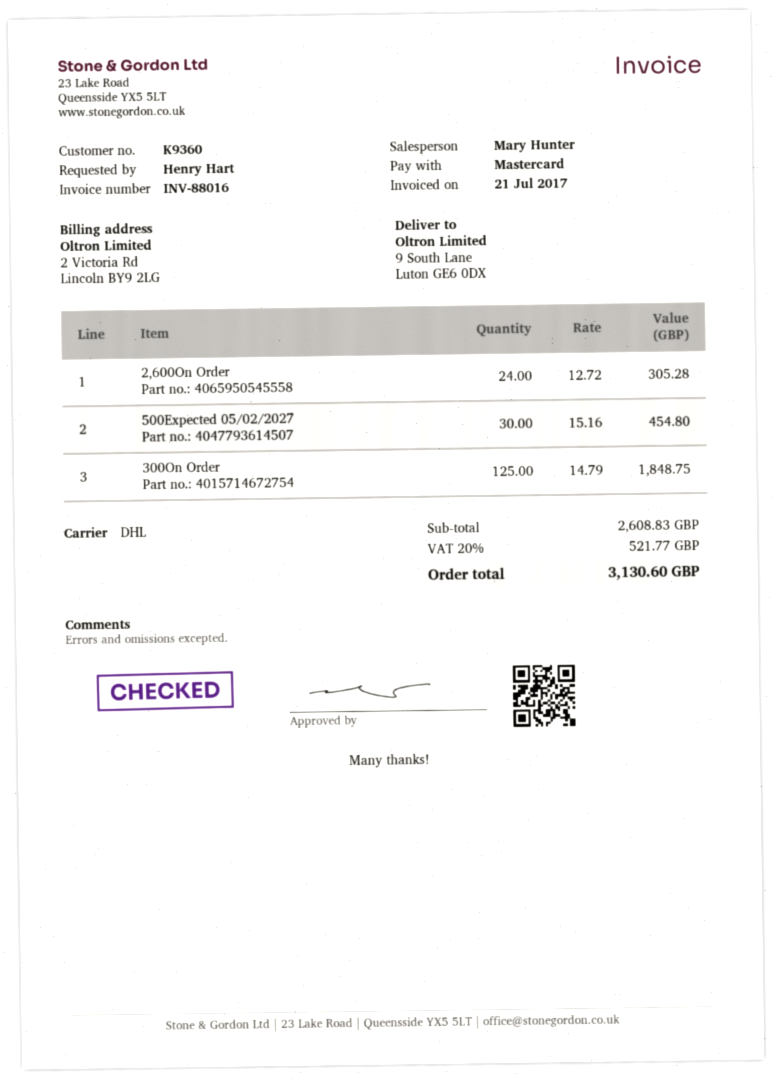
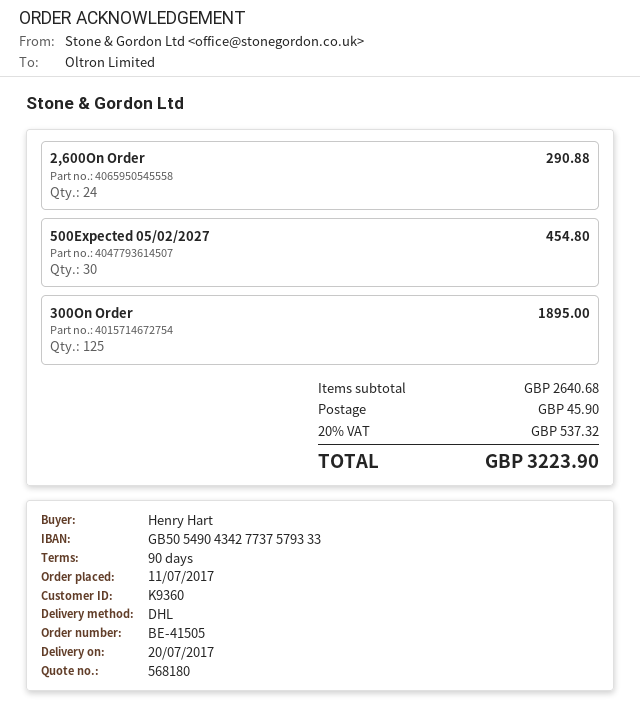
2,600On Order: 24 for 305.28 -> 24 for 290.88
300On Order: 125 for 1848.75 -> 125 for 1895.00
subtotal: 2608.83 -> 2640.68
shipping: none -> 45.90
tax: 20% = 521.77 -> 20% = 537.32
total: 3130.60 -> 3223.90

